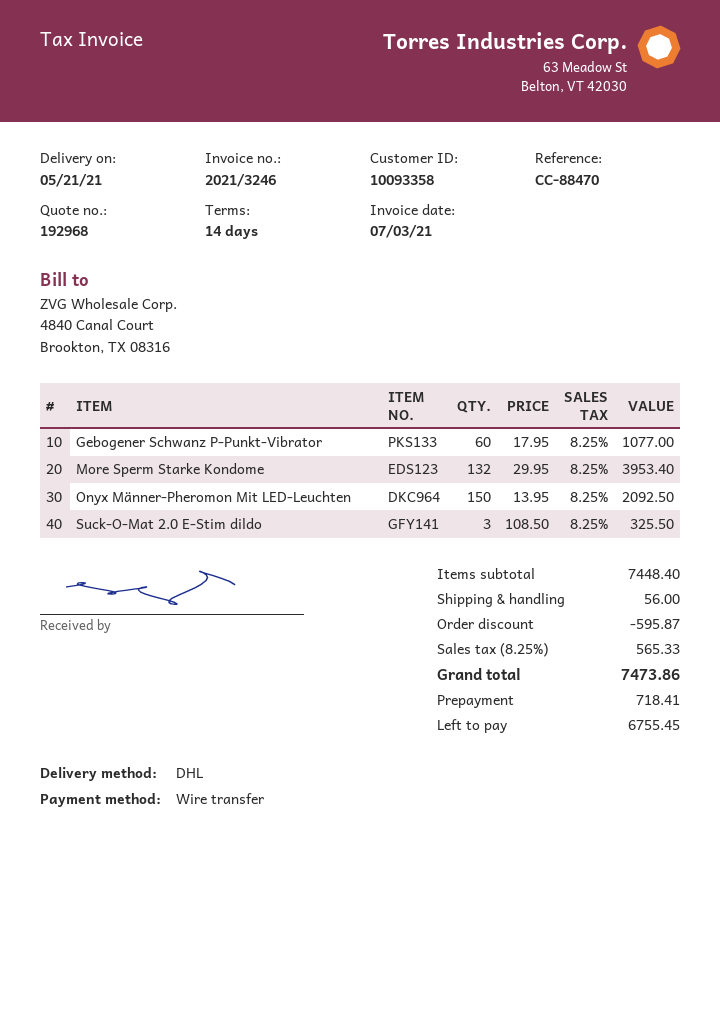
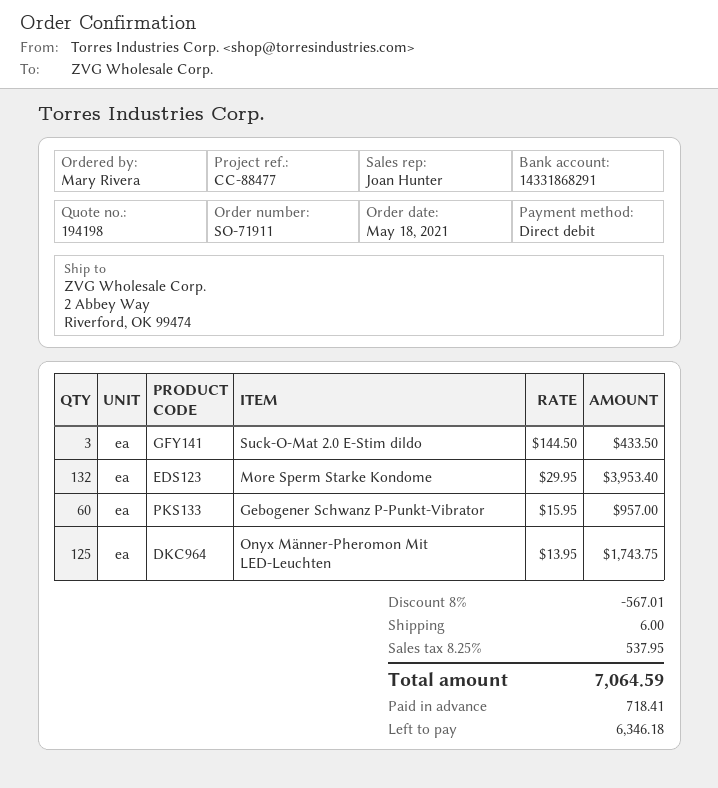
quote number: 192968 -> 194198
reference: CC-88470 -> CC-88477
payment method: bank transfer -> direct debit
Gebogener Schwanz P-Punkt-Vibrator: 60 x 17.95 = 1077.00 -> 60 x 15.95 = 957.00
Onyx Männer-Pheromon Mit LED-Leuchten: 150 x 13.95 = 2092.50 -> 125 x 13.95 = 1743.75
Suck-O-Mat 2.0 E-Stim dildo: 3 x 108.50 = 325.50 -> 3 x 144.50 = 433.50
discount: 595.87 -> 567.01
shipping: 56.00 -> 6.00
tax: 8.25% = 565.33 -> 8.25% = 537.95
total: 7473.86 -> 7064.59
balance: 6755.45 -> 6346.18

